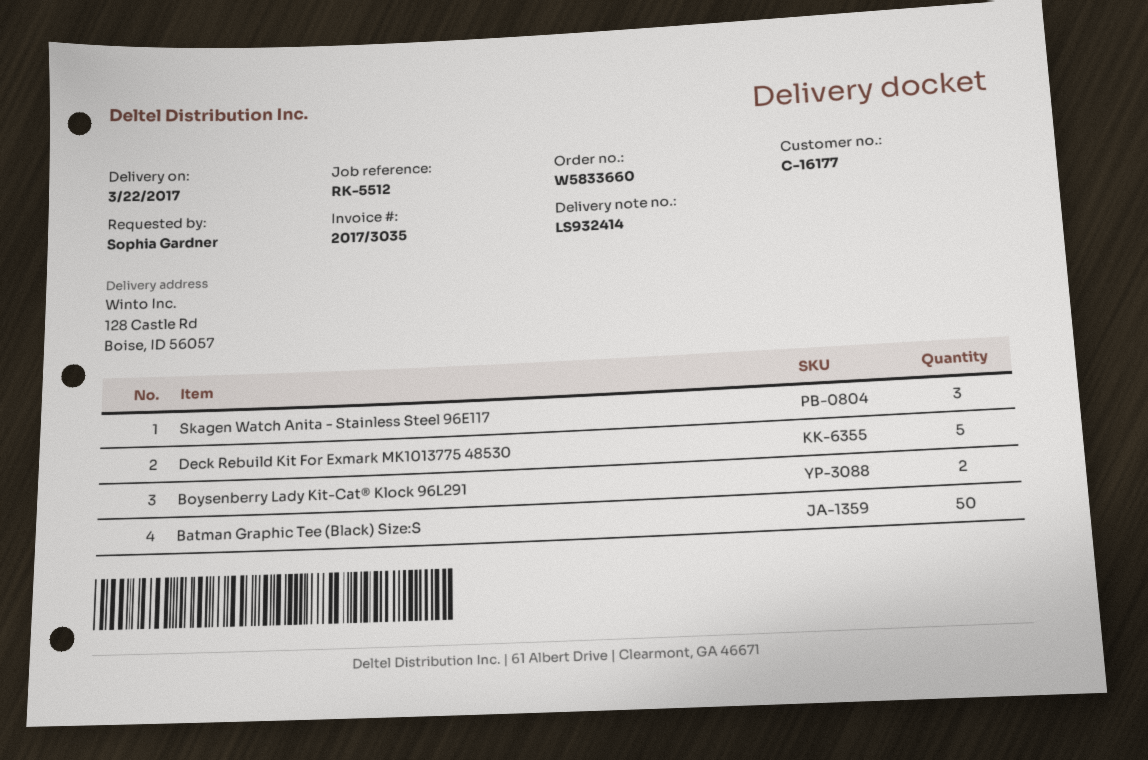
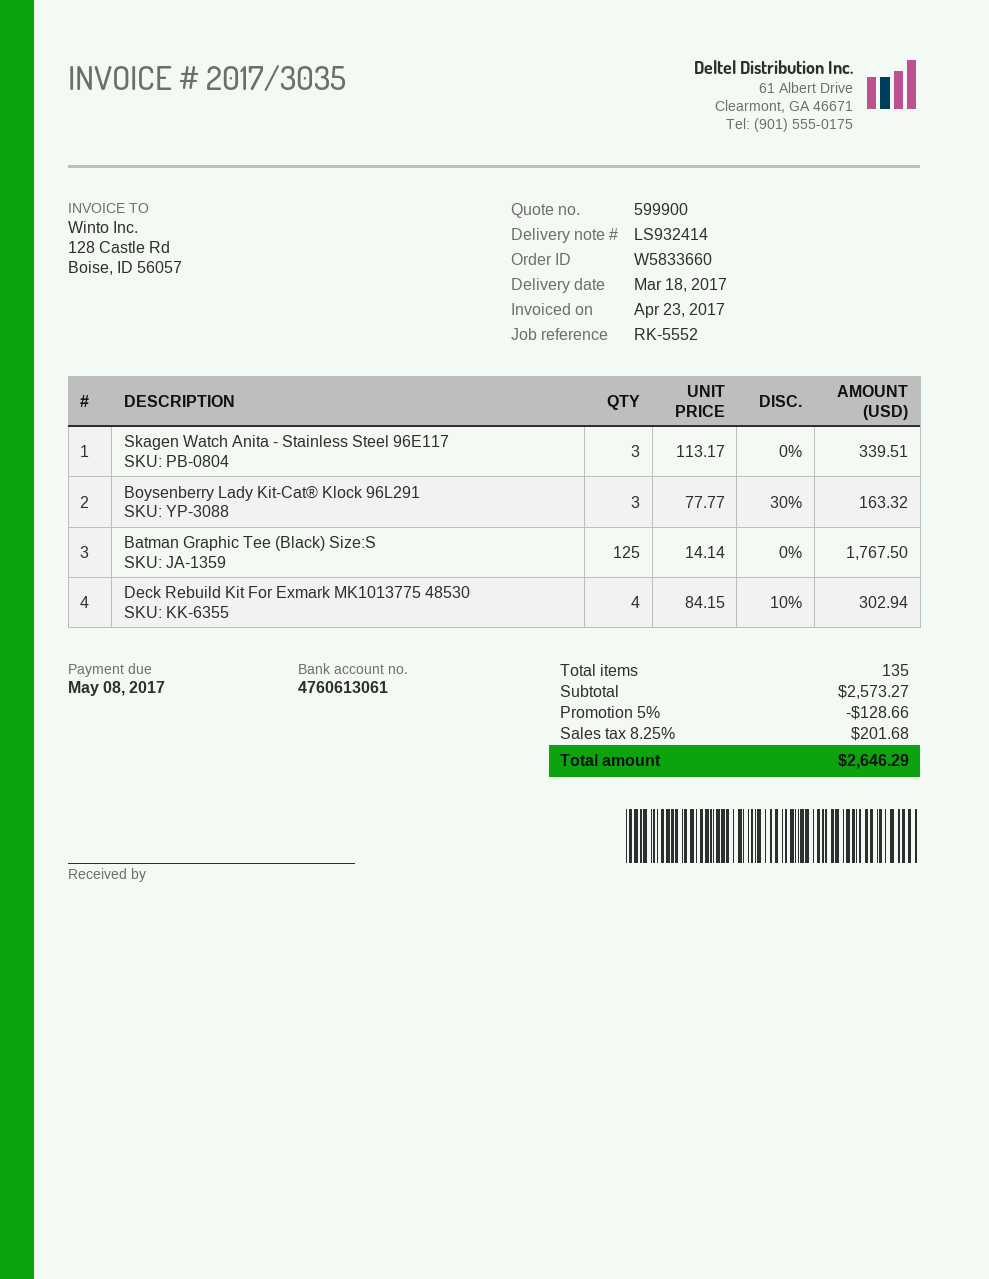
delivery date: 2017-03-22 -> 2017-03-18
reference: RK-5512 -> RK-5552
Deck Rebuild Kit For Exmark MK1013775 48530: 5 -> 4
Boysenberry Lady Kit-Cat® Klock 96L291: 2 -> 3
Batman Graphic Tee (Black) Size:S: 50 -> 125

